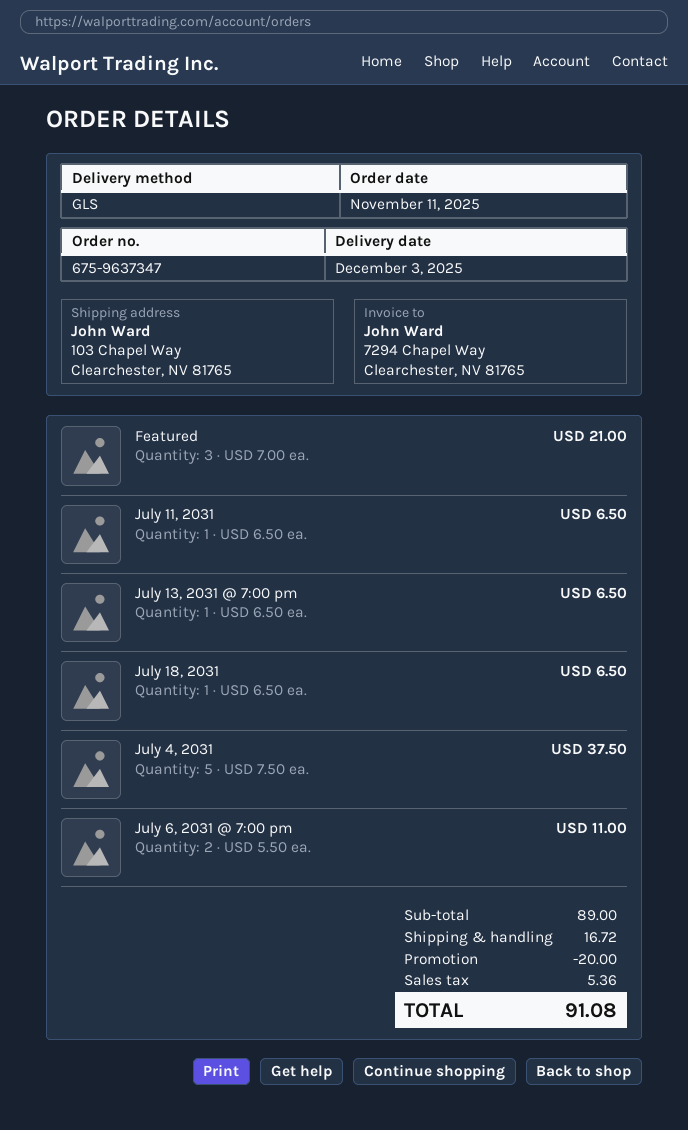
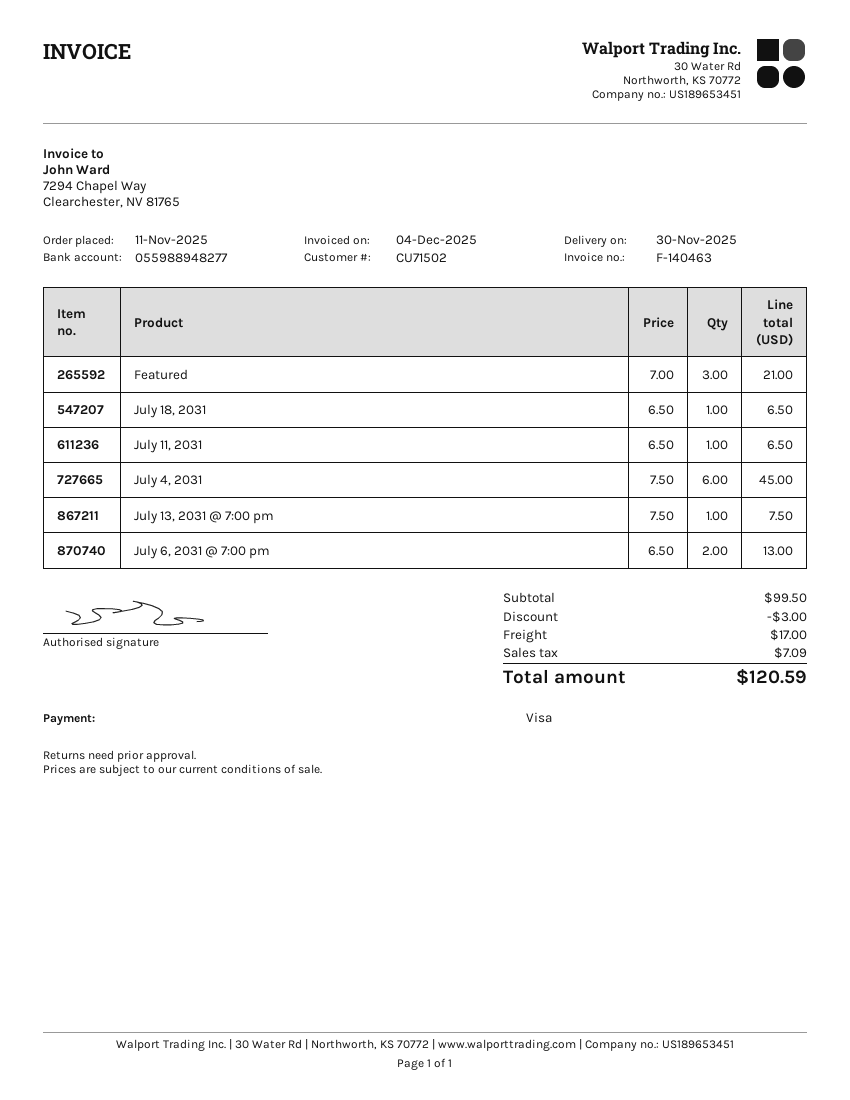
delivery date: 2025-12-03 -> 2025-11-30
July 13, 2031 @ 7:00 pm: 1 x 6.50 = 6.50 -> 1 x 7.50 = 7.50
July 4, 2031: 5 x 7.50 = 37.50 -> 6 x 7.50 = 45.00
July 6, 2031 @ 7:00 pm: 2 x 5.50 = 11.00 -> 2 x 6.50 = 13.00
subtotal: 89.00 -> 99.50
discount: 20.00 -> 3.00
shipping: 16.72 -> 17.00
tax: 5.36 -> 7.09
total: 91.08 -> 120.59

